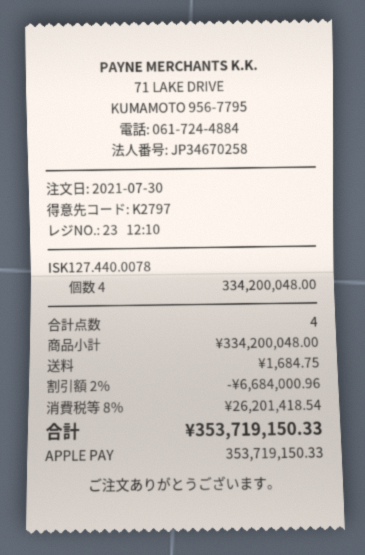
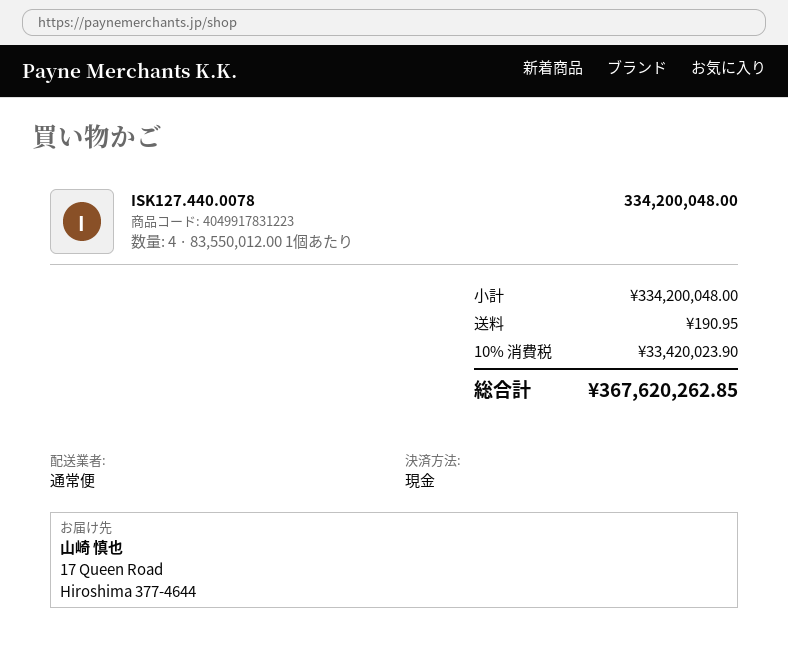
payment method: Apple Pay -> cash
discount: 2% = 6684000.96 -> none
shipping: 1684.75 -> 190.95
tax: 8% = 26201418.54 -> 10% = 33420023.90
total: 353719150.33 -> 367620262.85

